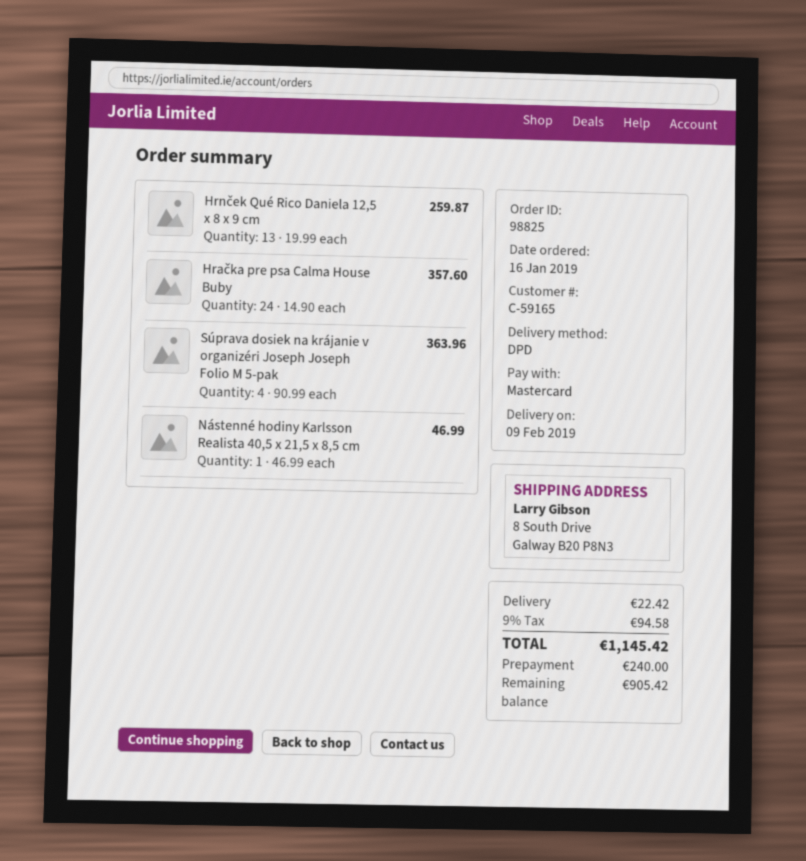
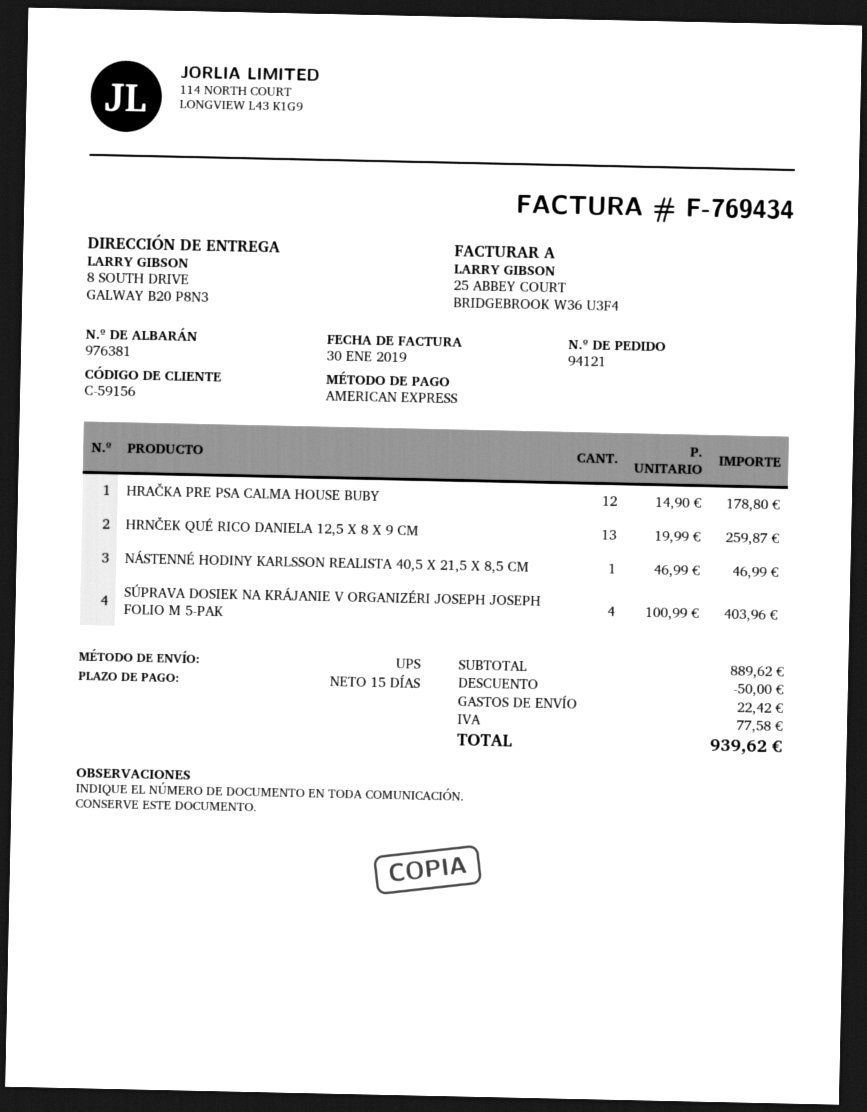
order number: 98825 -> 94121
customer number: C-59165 -> C-59156
payment method: Mastercard -> American Express
shipping method: DPD -> UPS
Hračka pre psa Calma House Buby: 24 x 14.90 = 357.60 -> 12 x 14.90 = 178.80
Súprava dosiek na krájanie v organizéri Joseph Joseph Folio M 5-pak: 4 x 90.99 = 363.96 -> 4 x 100.99 = 403.96
discount: none -> 50.00
tax: 94.58 -> 77.58
total: 1145.42 -> 939.62

